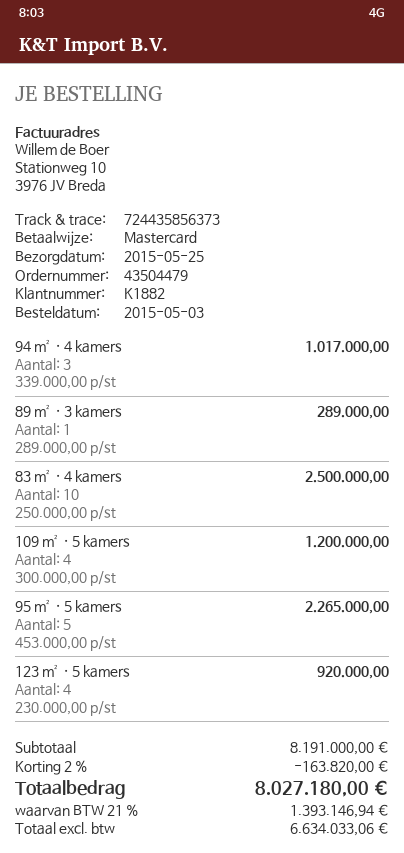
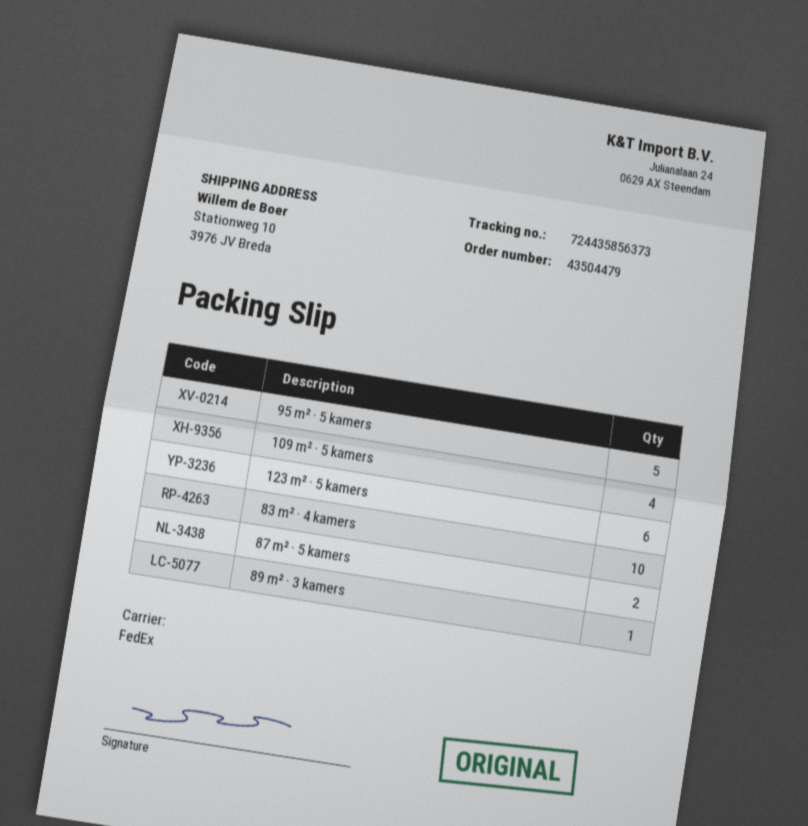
94 m² · 4 kamers: 3 -> none
123 m² · 5 kamers: 4 -> 6
87 m² · 5 kamers: none -> 2

